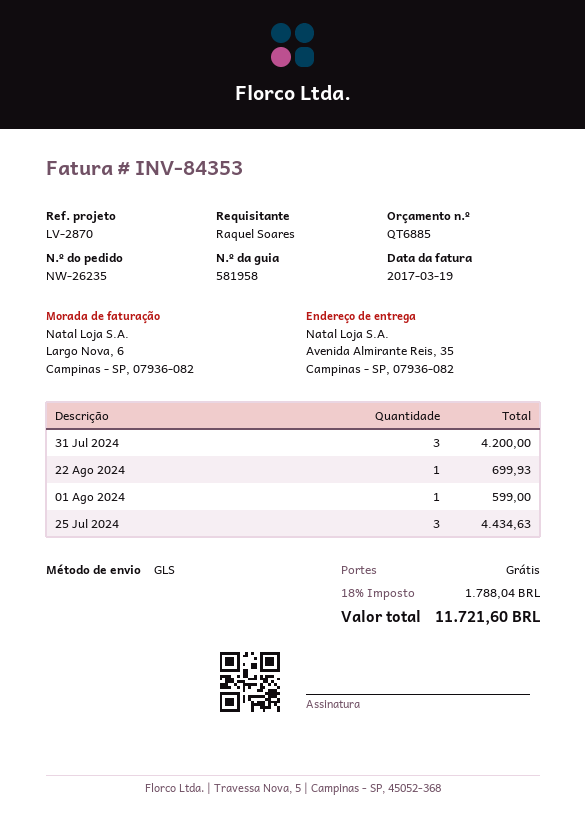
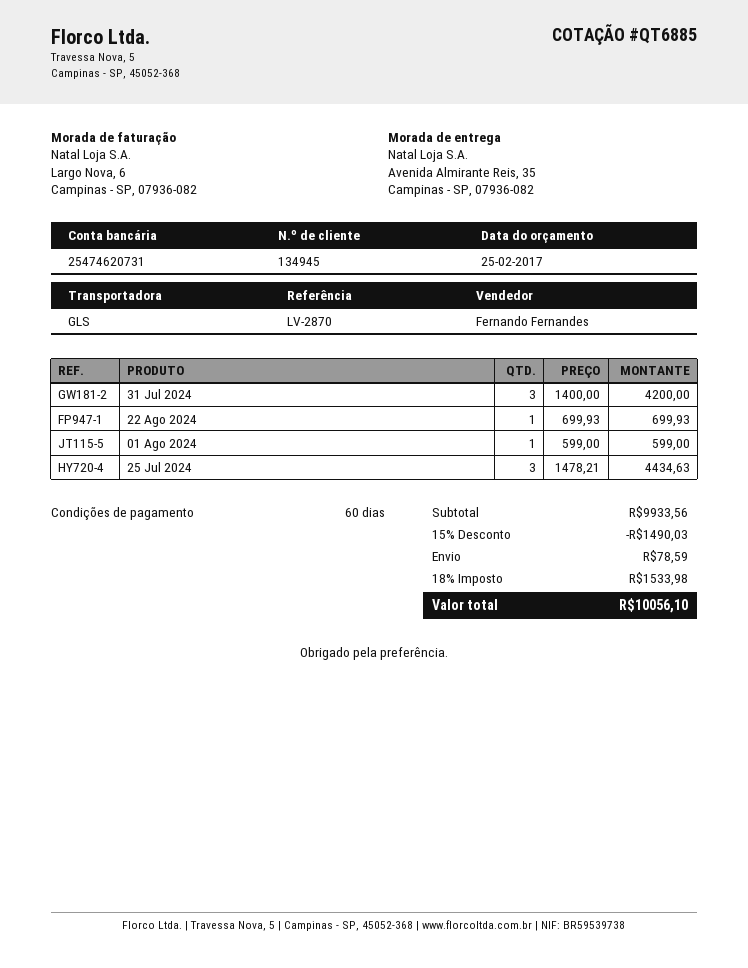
discount: none -> 15% = 1490.03
shipping: 0.00 -> 78.59
tax: 18% = 1788.04 -> 18% = 1533.98
total: 11721.60 -> 10056.10

